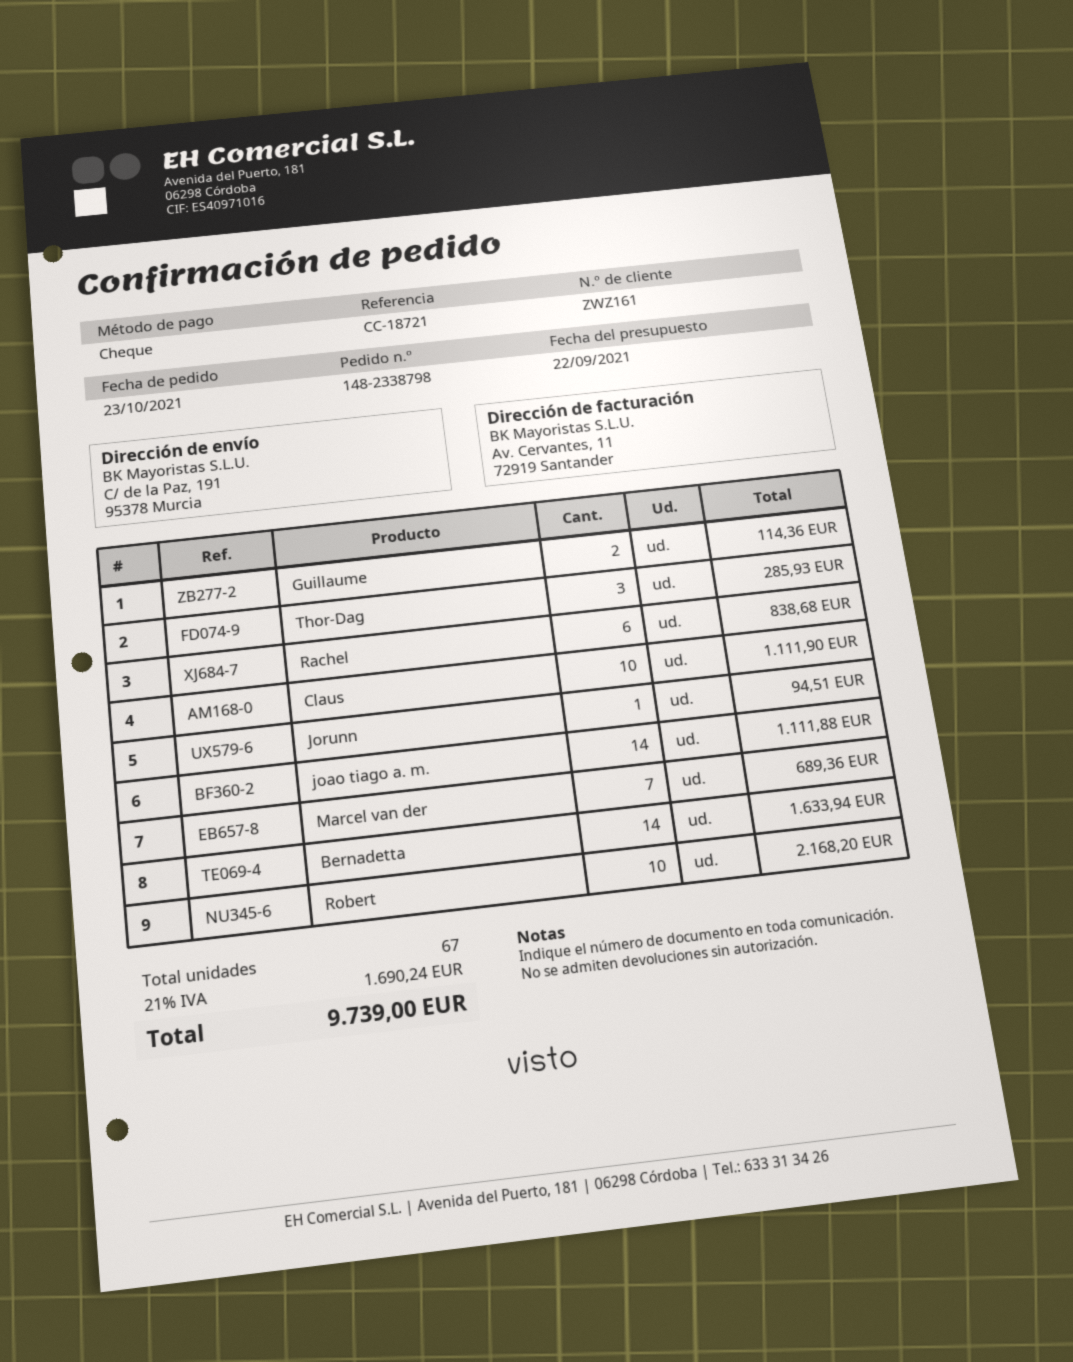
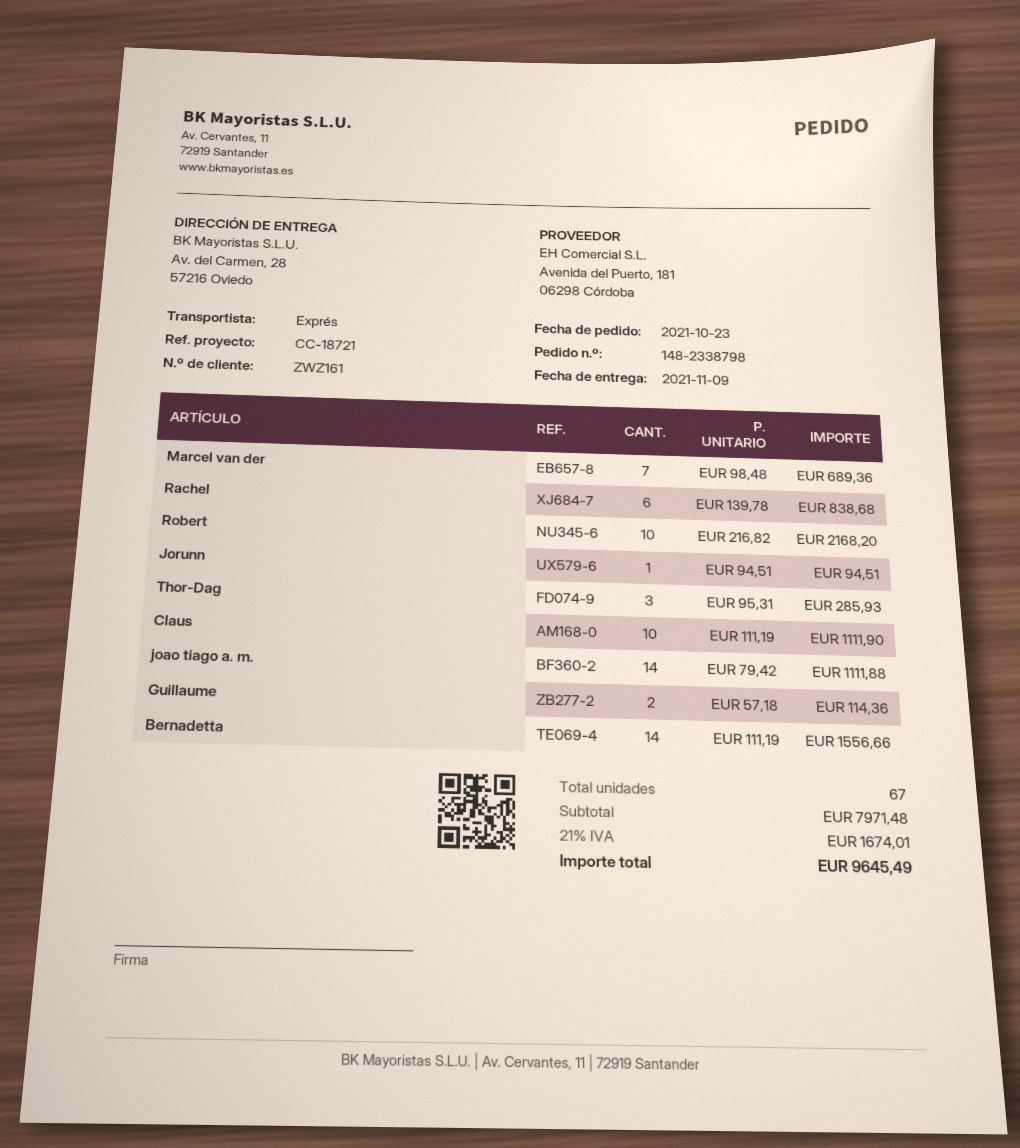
ship to: C/ de la Paz, 191, 95378 Murcia -> Av. del Carmen, 28, 57216 Oviedo
Bernadetta: 14 for 1633.94 -> 14 for 1556.66
tax: 21% = 1690.24 -> 21% = 1674.01
total: 9739.00 -> 9645.49

